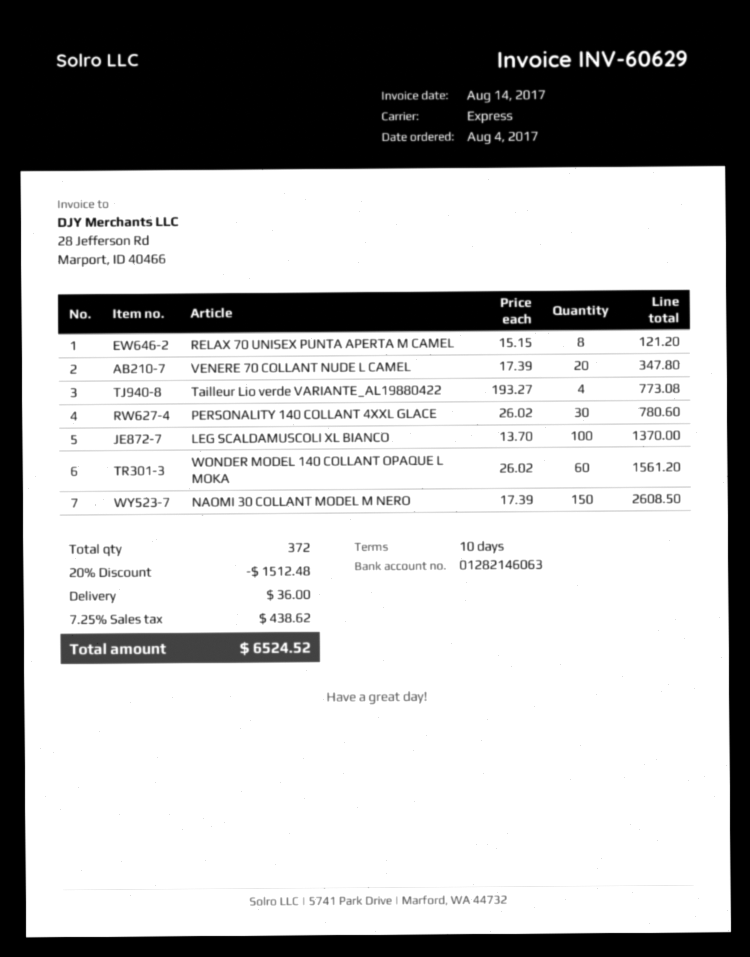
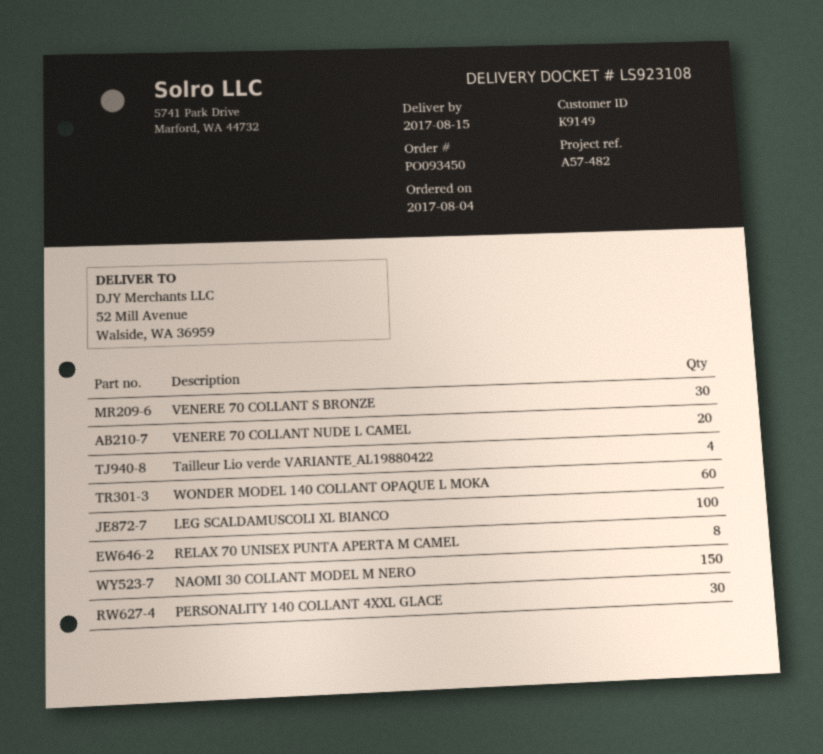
VENERE 70 COLLANT S BRONZE: none -> 30

